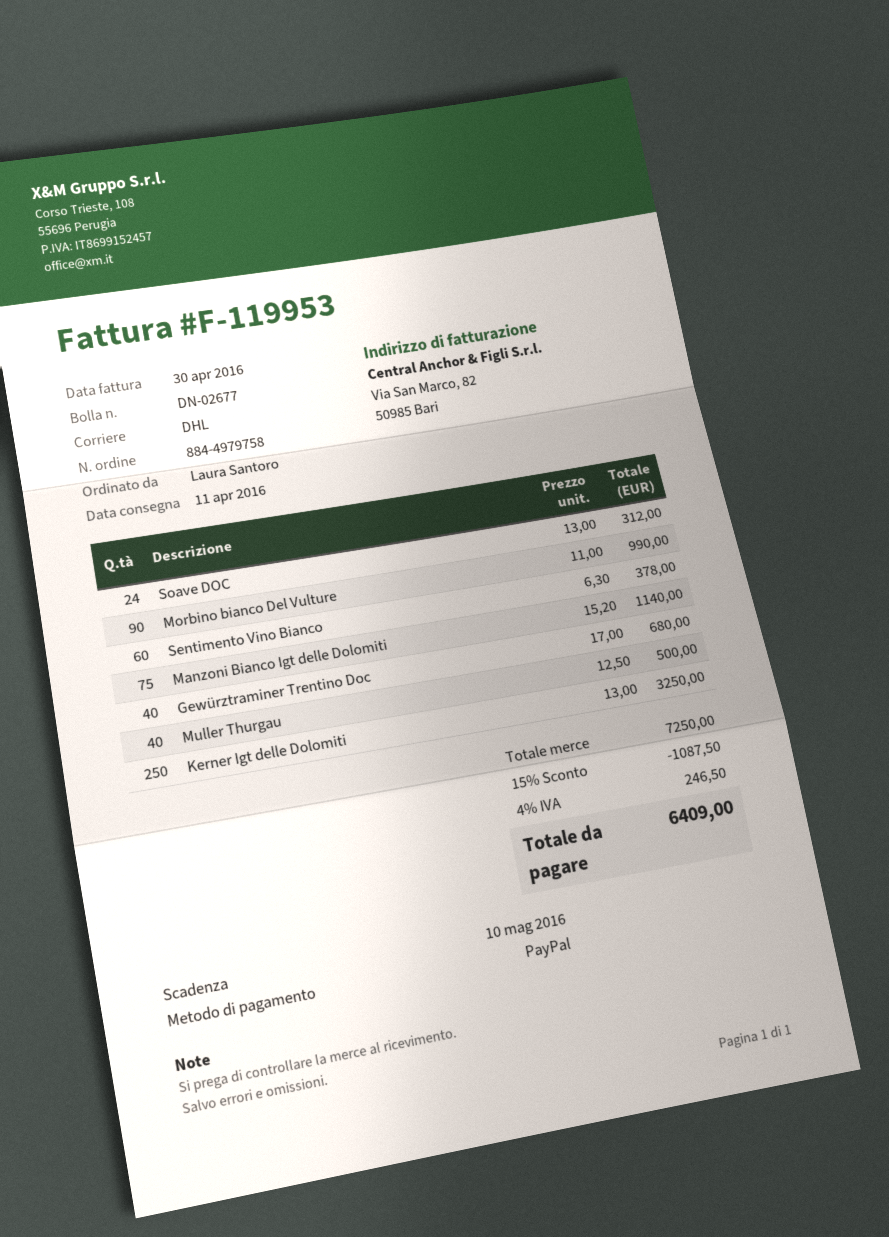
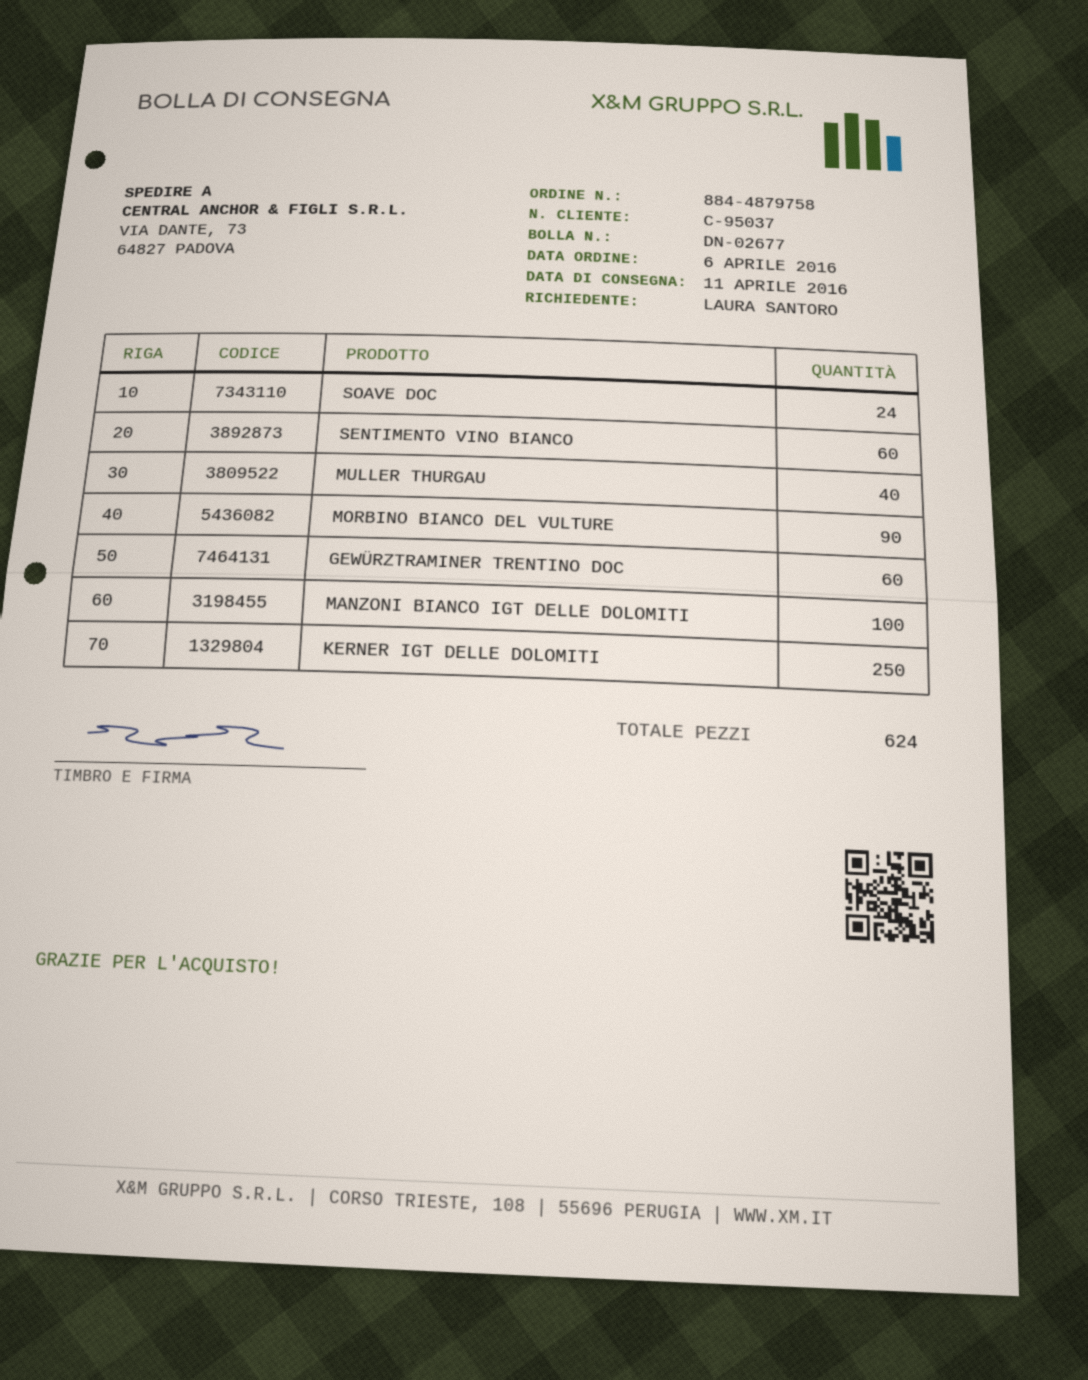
order number: 884-4979758 -> 884-4879758
Manzoni Bianco Igt delle Dolomiti: 75 -> 100
Gewürztraminer Trentino Doc: 40 -> 60

